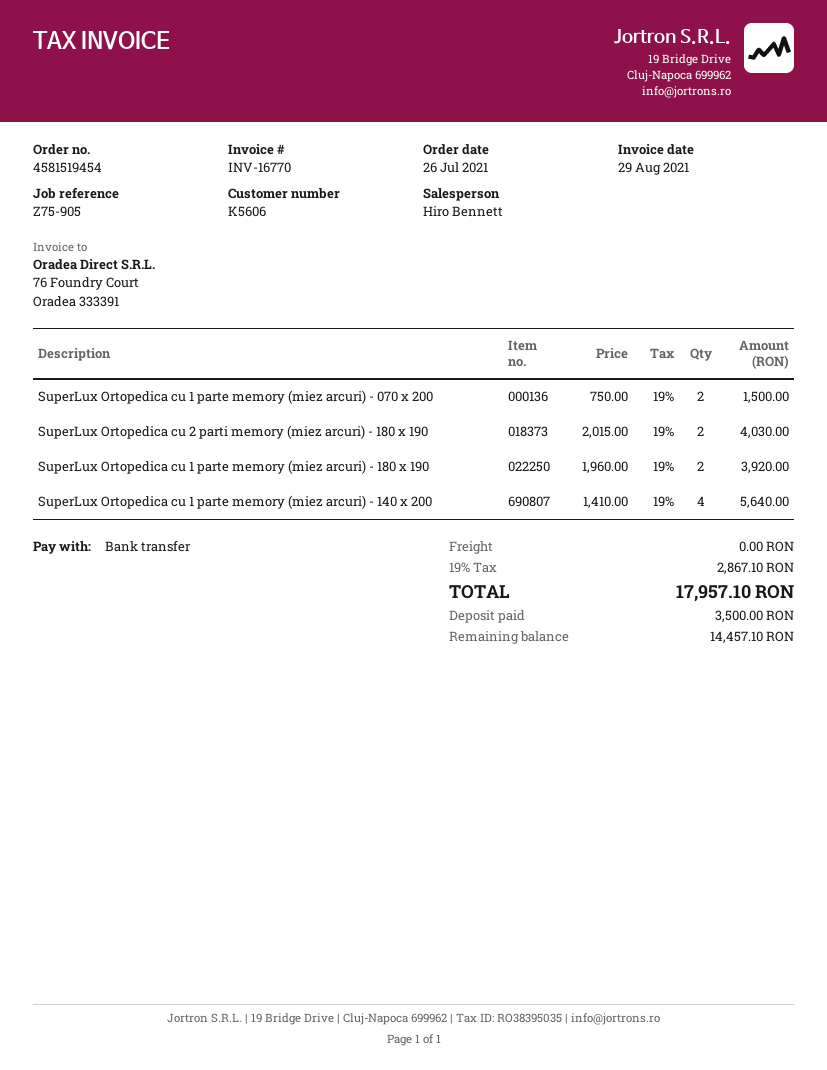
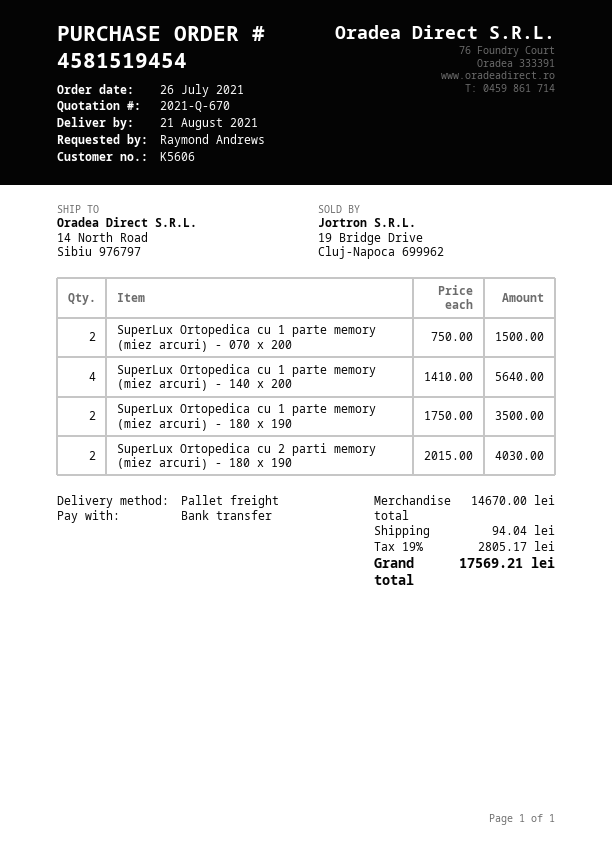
SuperLux Ortopedica cu 1 parte memory (miez arcuri) - 180 x 190: 2 x 1960.00 = 3920.00 -> 2 x 1750.00 = 3500.00
shipping: 0.00 -> 94.04
tax: 19% = 2867.10 -> 19% = 2805.17
total: 17957.10 -> 17569.21

